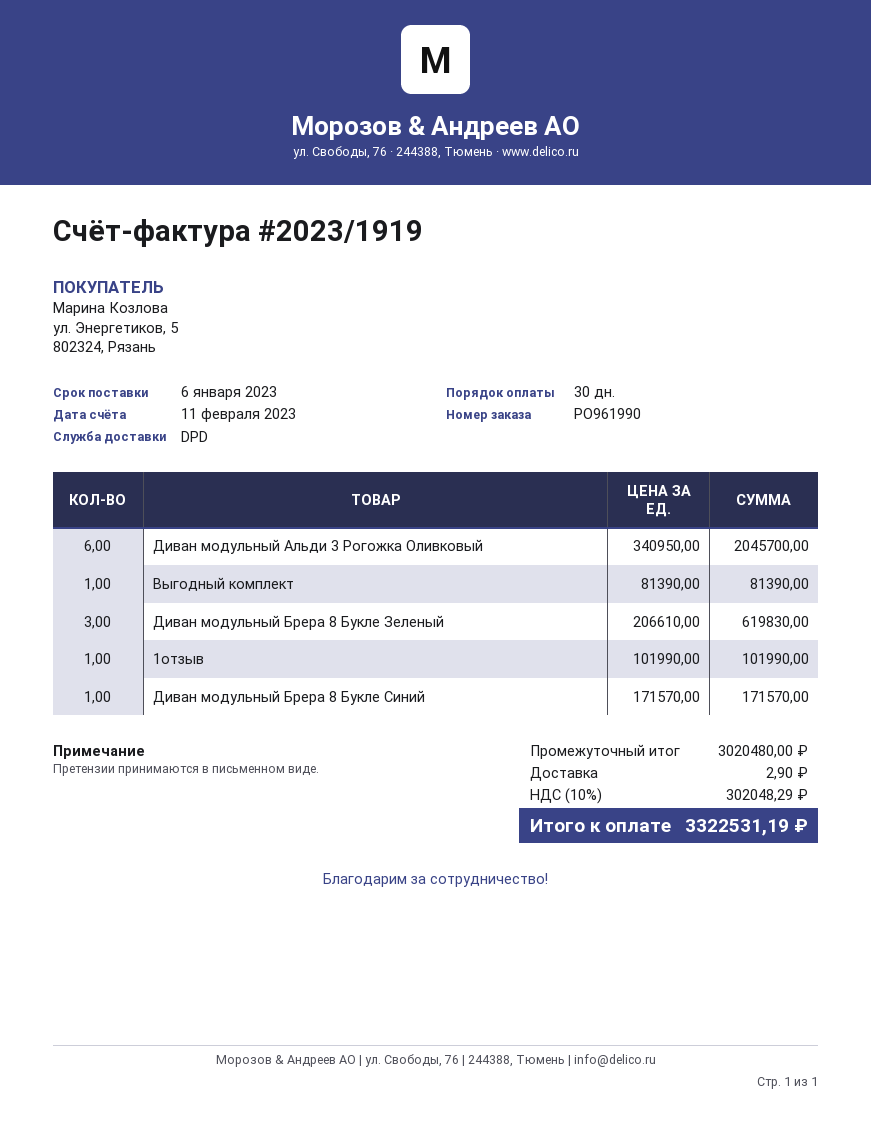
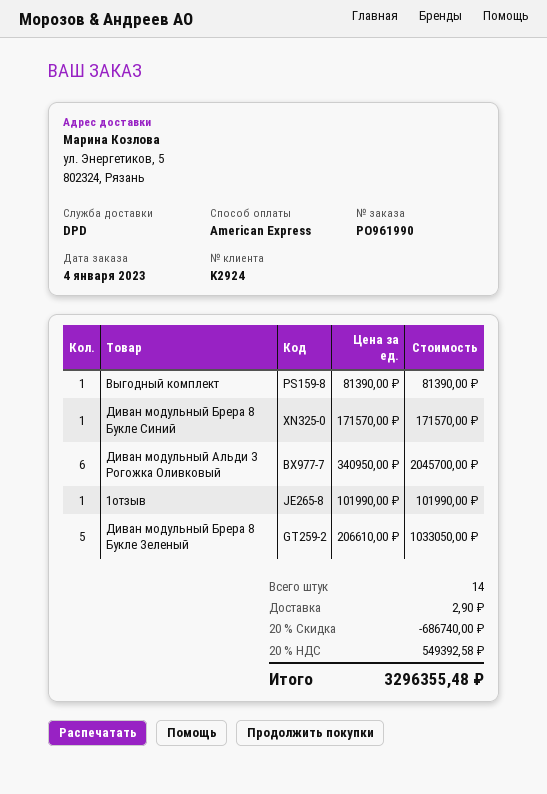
Диван модульный Брера 8 Букле Зеленый: 3 x 206610.00 = 619830.00 -> 5 x 206610.00 = 1033050.00
discount: none -> 20% = 686740.00
tax: 10% = 302048.29 -> 20% = 549392.58
total: 3322531.19 -> 3296355.48

